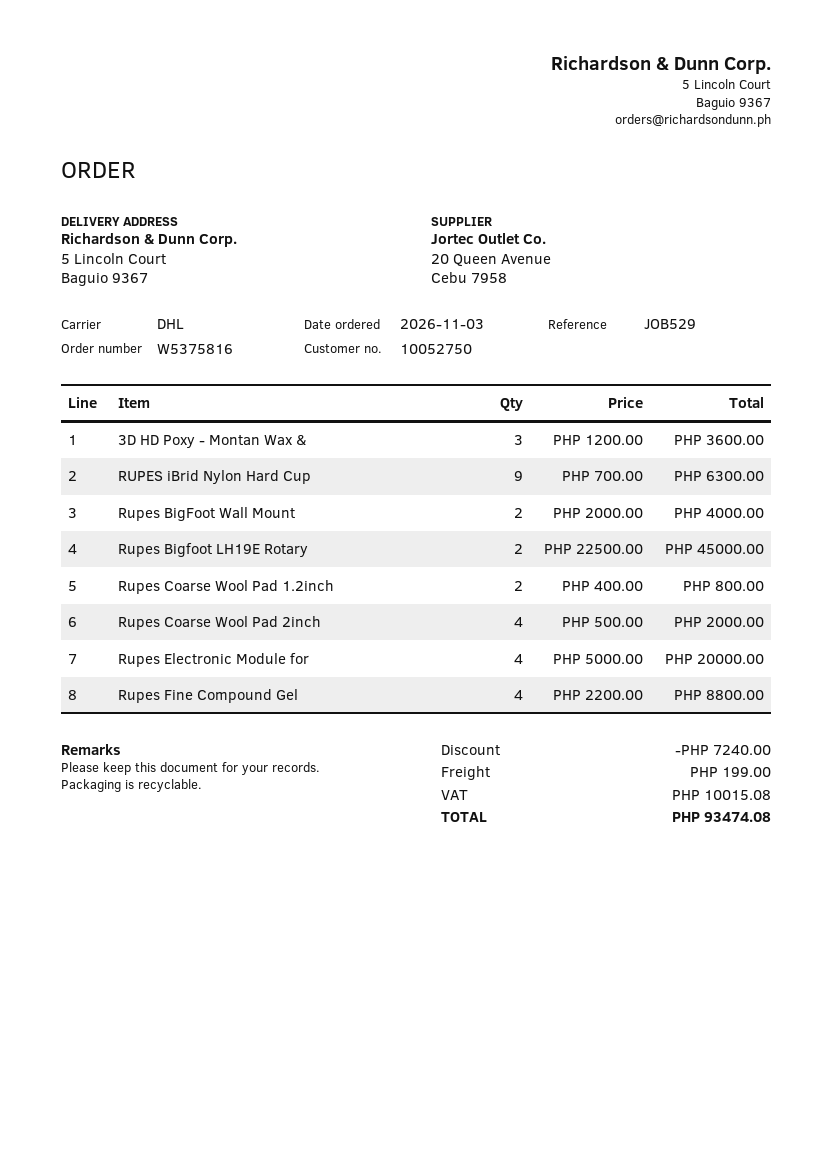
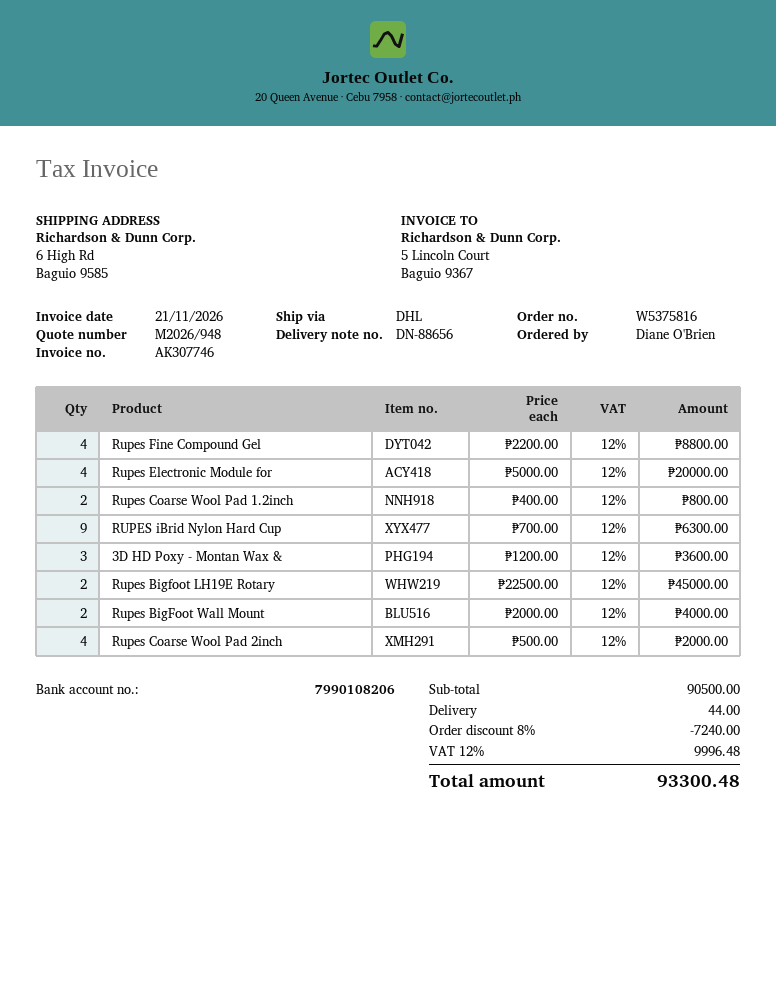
ship to: 5 Lincoln Court, Baguio 9367 -> 6 High Rd, Baguio 9585
shipping: 199.00 -> 44.00
tax: 10015.08 -> 9996.48
total: 93474.08 -> 93300.48

